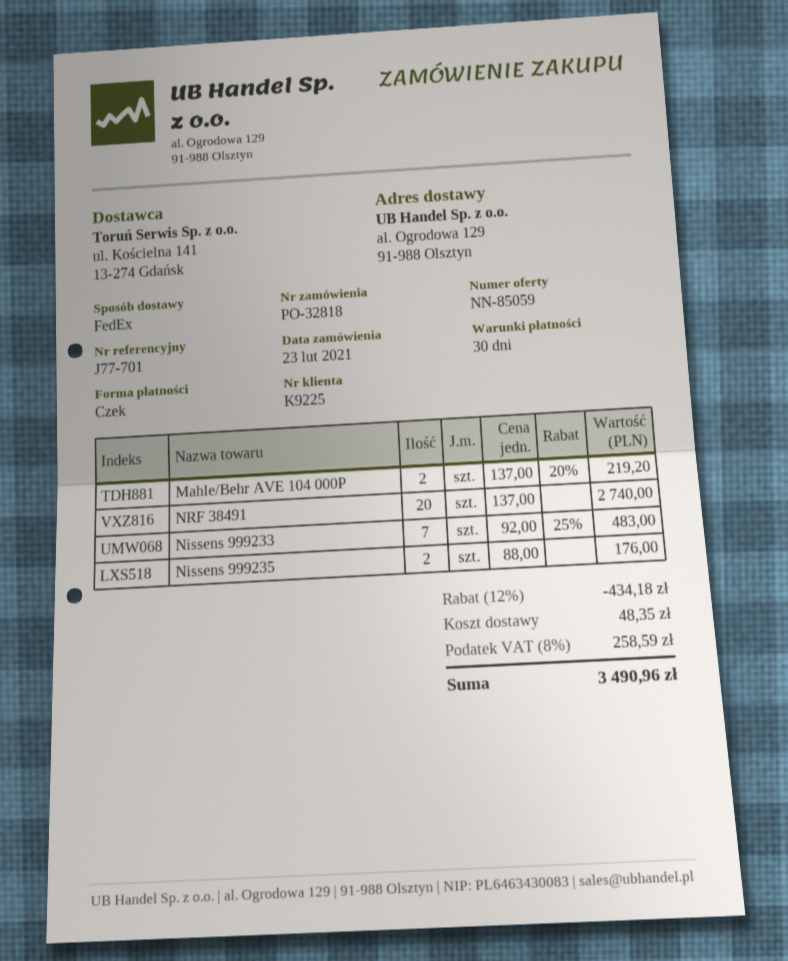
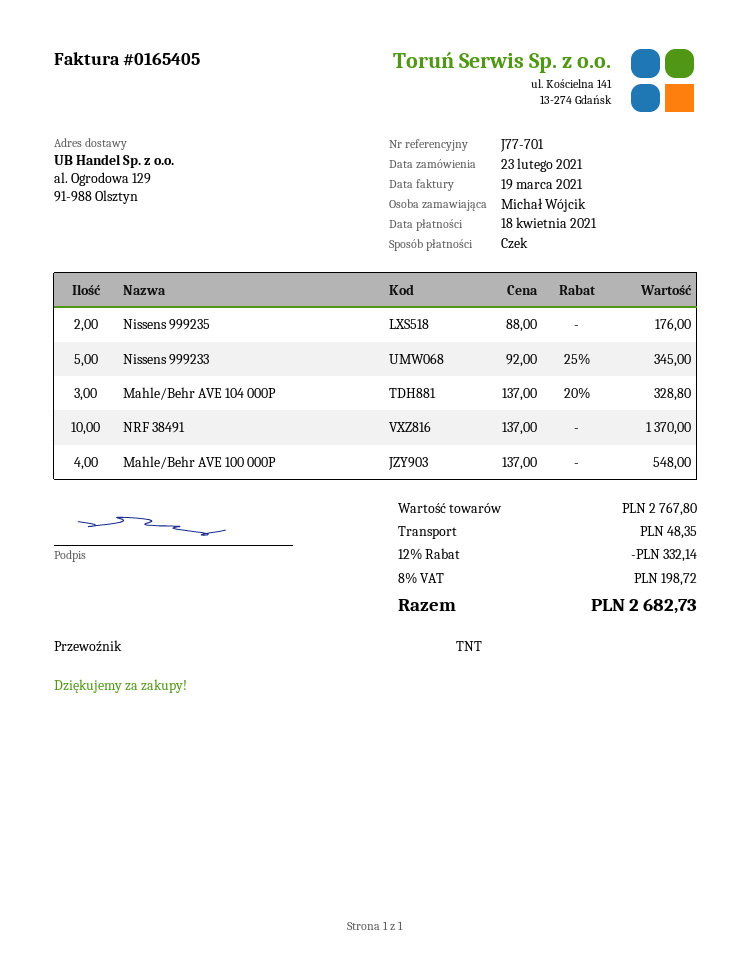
shipping method: FedEx -> TNT
Mahle/Behr AVE 104 000P: 2 x 137.00 - 20% = 219.20 -> 3 x 137.00 - 20% = 328.80
NRF 38491: 20 x 137.00 = 2740.00 -> 10 x 137.00 = 1370.00
Nissens 999233: 7 x 92.00 - 25% = 483.00 -> 5 x 92.00 - 25% = 345.00
Mahle/Behr AVE 100 000P: none -> 4 x 137.00 = 548.00
discount: 12% = 434.18 -> 12% = 332.14
tax: 8% = 258.59 -> 8% = 198.72
total: 3490.96 -> 2682.73

